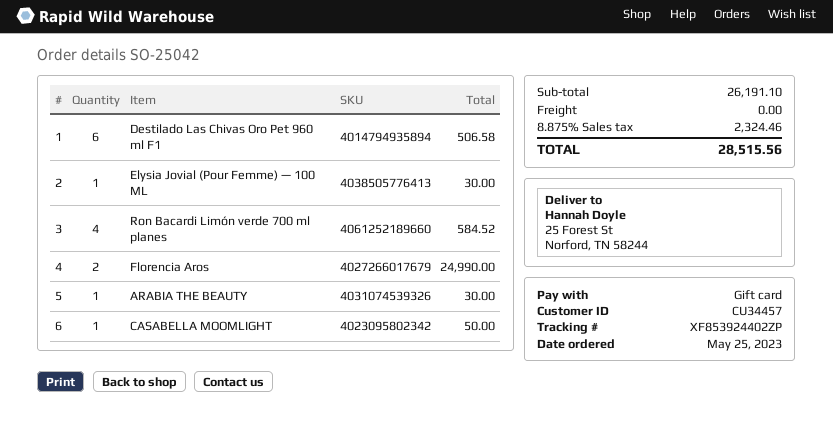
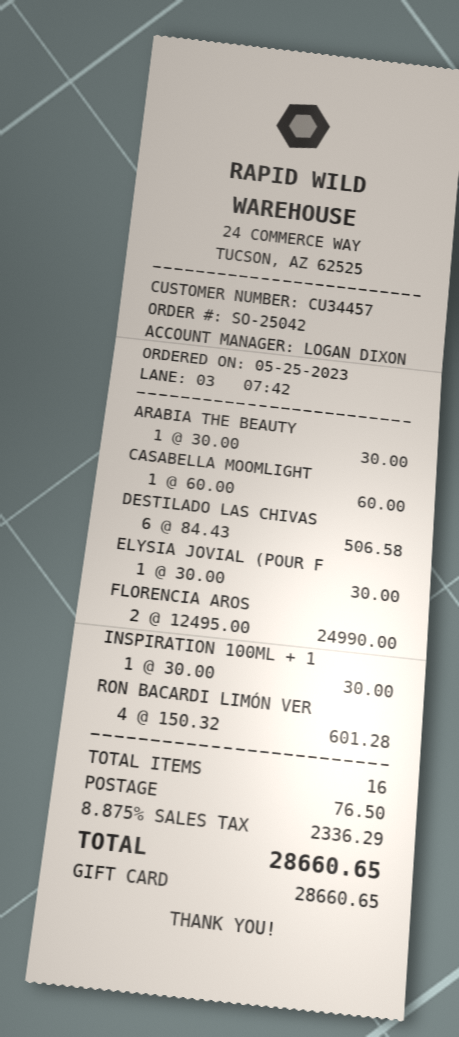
Ron Bacardi Limón verde 700 ml planes: 4 for 584.52 -> 4 for 601.28
CASABELLA MOOMLIGHT: 1 for 50.00 -> 1 for 60.00
INSPIRATION 100ML + 1: none -> 1 for 30.00
shipping: 0.00 -> 76.50
tax: 8.875% = 2324.46 -> 8.875% = 2336.29
total: 28515.56 -> 28660.65

